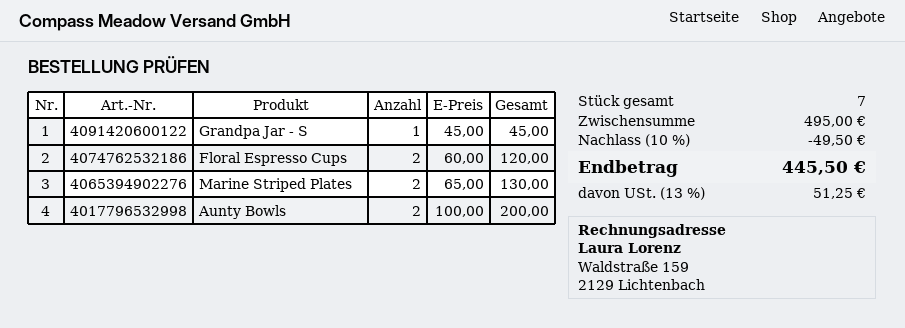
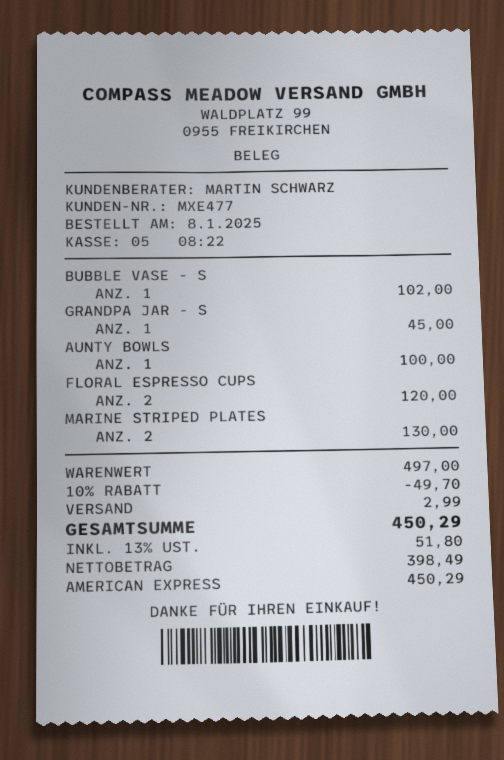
Aunty Bowls: 2 for 200.00 -> 1 for 100.00
BUBBLE VASE - S: none -> 1 for 102.00
subtotal: 495.00 -> 497.00
discount: 10% = 49.50 -> 10% = 49.70
shipping: none -> 2.99
tax: 13% = 51.25 -> 13% = 51.80
total: 445.50 -> 450.29

